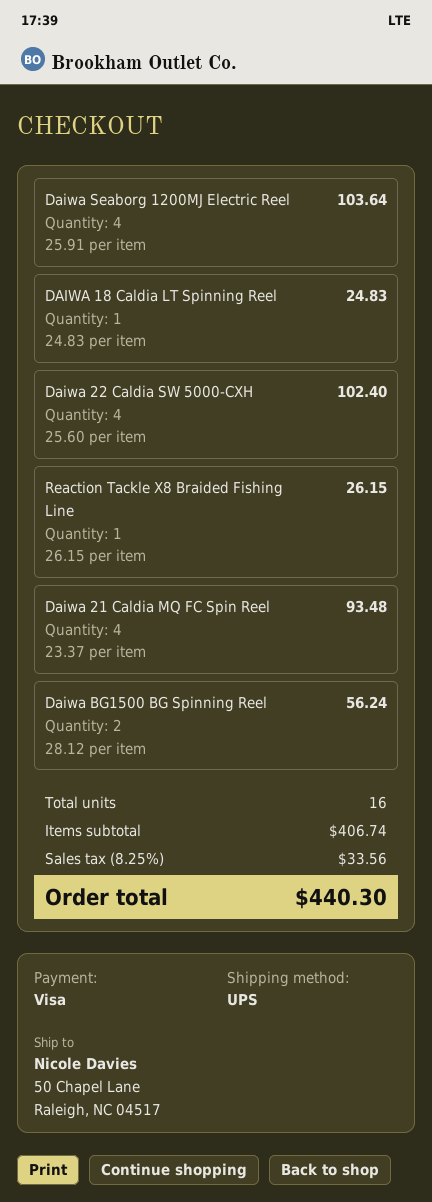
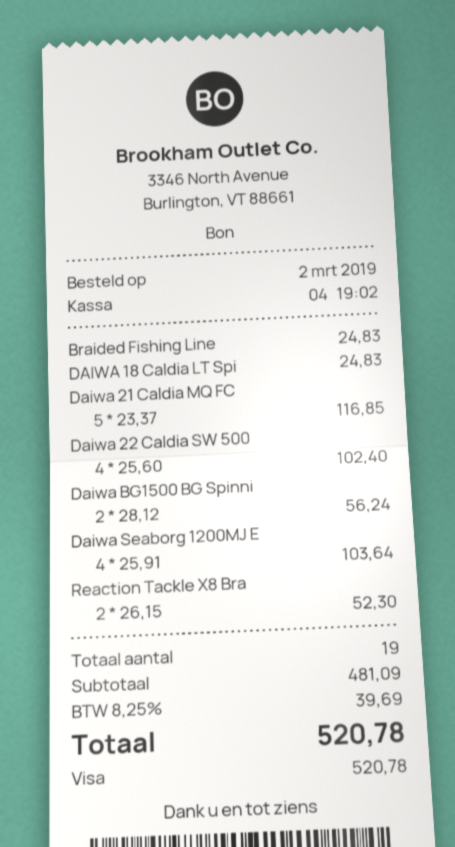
Reaction Tackle X8 Braided Fishing Line: 1 x 26.15 = 26.15 -> 2 x 26.15 = 52.30
Daiwa 21 Caldia MQ FC Spin Reel: 4 x 23.37 = 93.48 -> 5 x 23.37 = 116.85
Braided Fishing Line: none -> 1 x 24.83 = 24.83
total quantity: 16 -> 19
subtotal: 406.74 -> 481.09
tax: 8.25% = 33.56 -> 8.25% = 39.69
total: 440.30 -> 520.78

